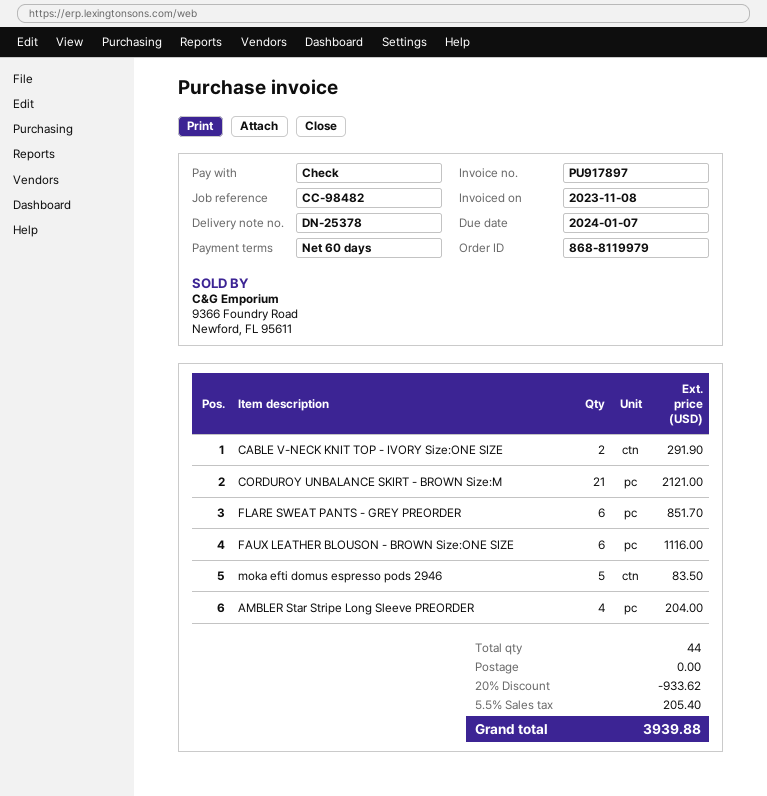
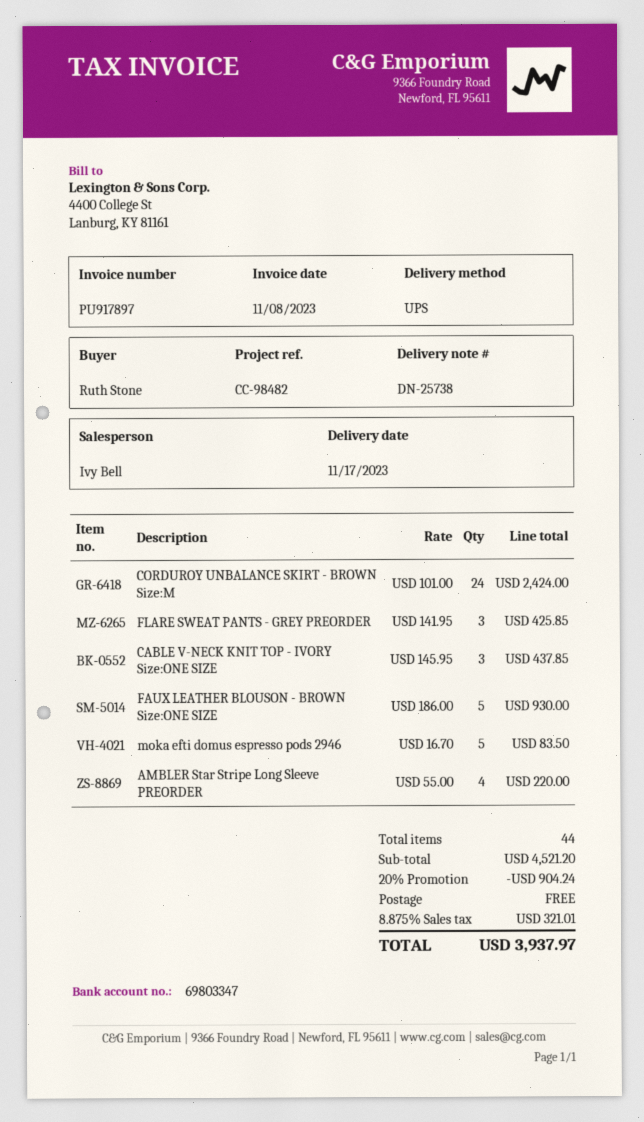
delivery note number: DN-25378 -> DN-25738
CABLE V-NECK KNIT TOP - IVORY Size:ONE SIZE: 2 for 291.90 -> 3 for 437.85
CORDUROY UNBALANCE SKIRT - BROWN Size:M: 21 for 2121.00 -> 24 for 2424.00
FLARE SWEAT PANTS - GREY PREORDER: 6 for 851.70 -> 3 for 425.85
FAUX LEATHER BLOUSON - BROWN Size:ONE SIZE: 6 for 1116.00 -> 5 for 930.00
AMBLER Star Stripe Long Sleeve PREORDER: 4 for 204.00 -> 4 for 220.00
discount: 20% = 933.62 -> 20% = 904.24
tax: 5.5% = 205.40 -> 8.875% = 321.01
total: 3939.88 -> 3937.97

